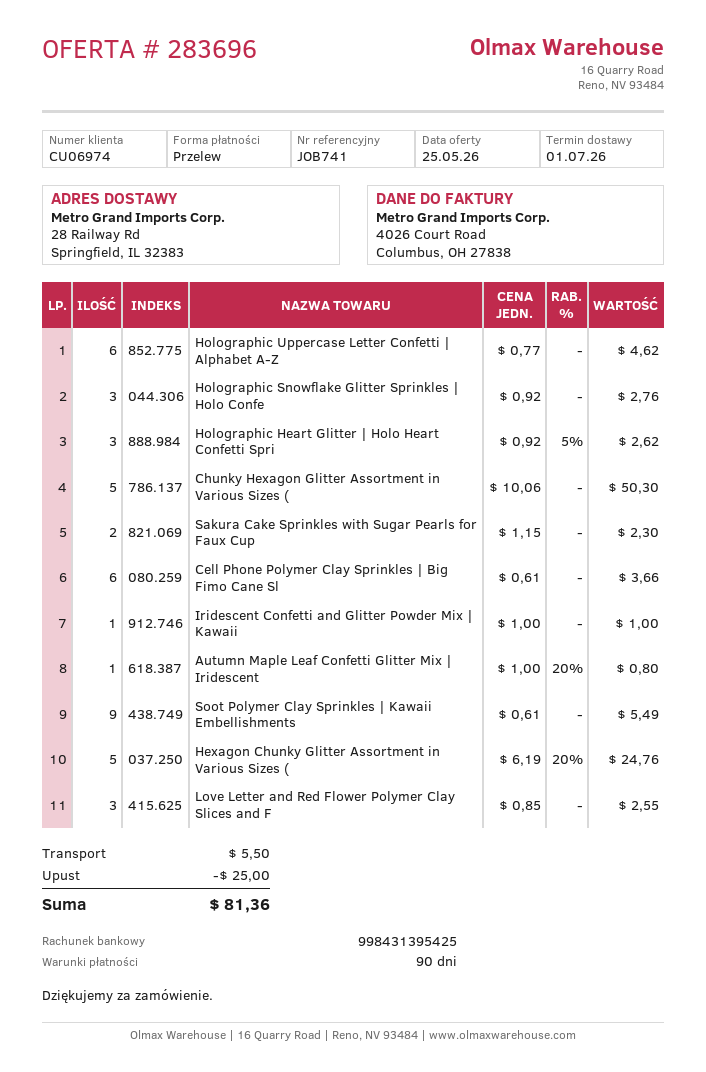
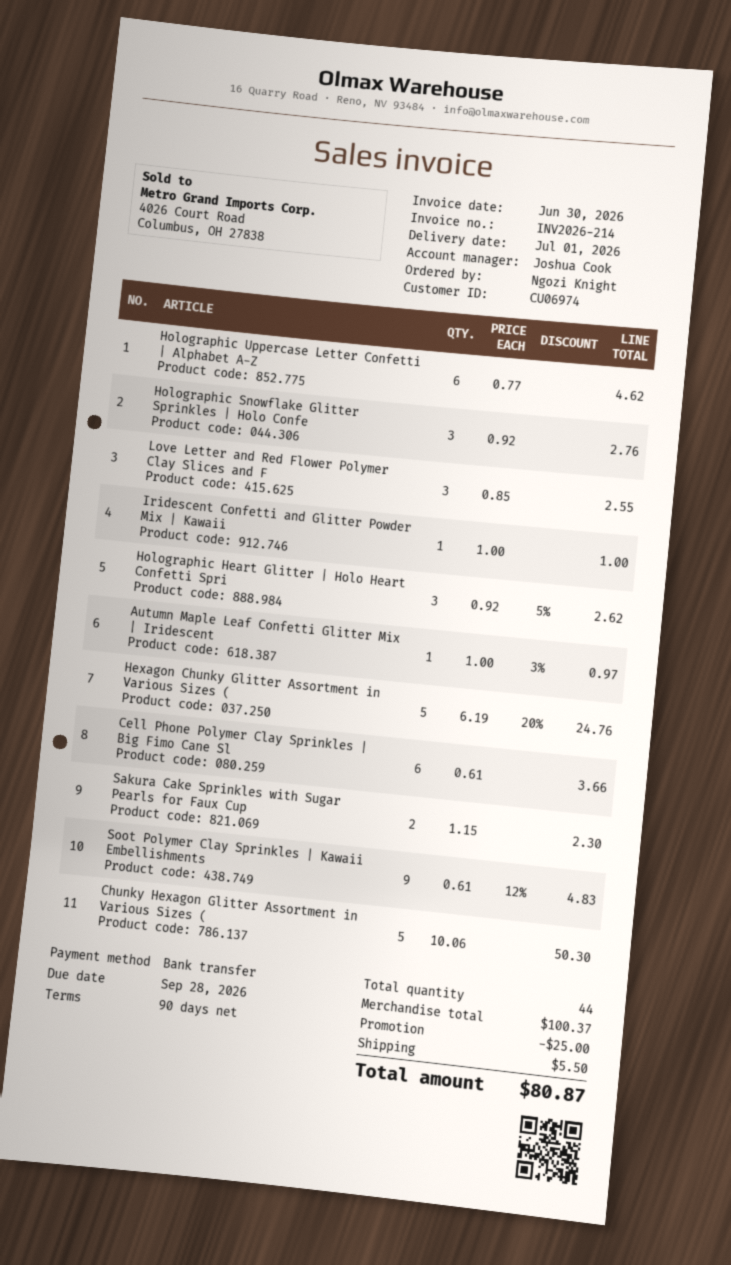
Autumn Maple Leaf Confetti Glitter Mix | Iridescent: 1 x 1.00 - 20% = 0.80 -> 1 x 1.00 - 3% = 0.97
Soot Polymer Clay Sprinkles | Kawaii Embellishments: 9 x 0.61 = 5.49 -> 9 x 0.61 - 12% = 4.83
total: 81.36 -> 80.87

